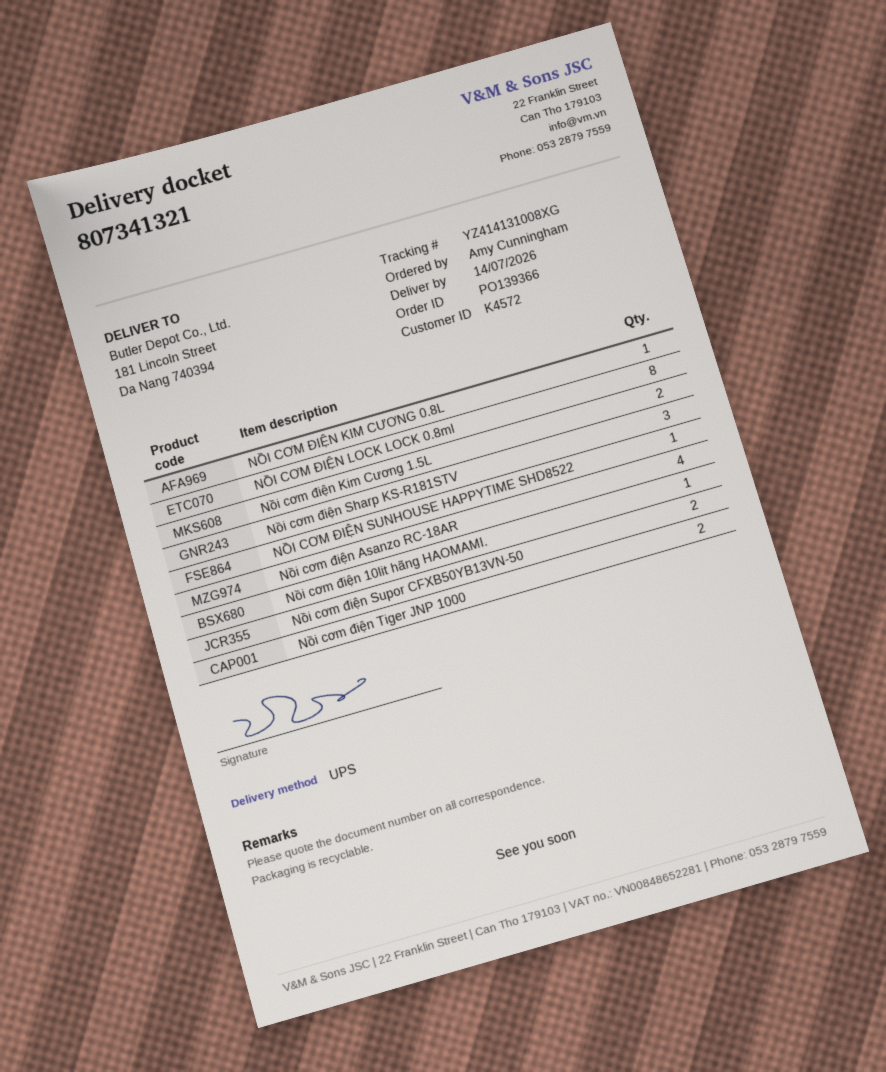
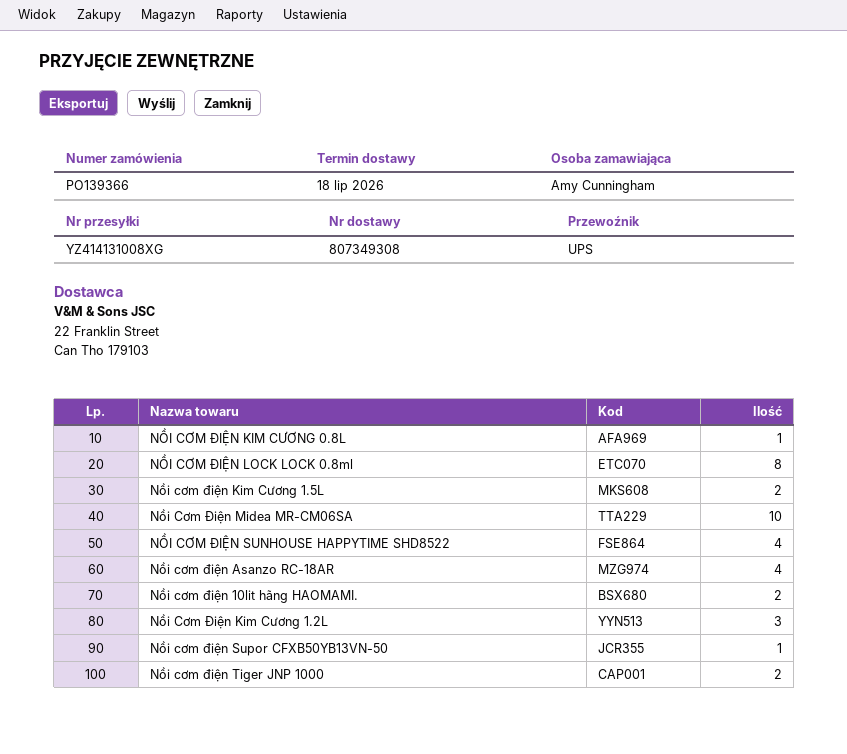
delivery note number: 807341321 -> 807349308
delivery date: 2026-07-14 -> 2026-07-18
Nồi cơm điện Sharp KS-R181STV: 3 -> none
NỒI CƠM ĐIỆN SUNHOUSE HAPPYTIME SHD8522: 1 -> 4
Nồi cơm điện 10lit hãng HAOMAMI.: 1 -> 2
Nồi cơm điện Supor CFXB50YB13VN-50: 2 -> 1
Nồi Cơm Điện Midea MR-CM06SA: none -> 10
Nồi Cơm Điện Kim Cương 1.2L: none -> 3

